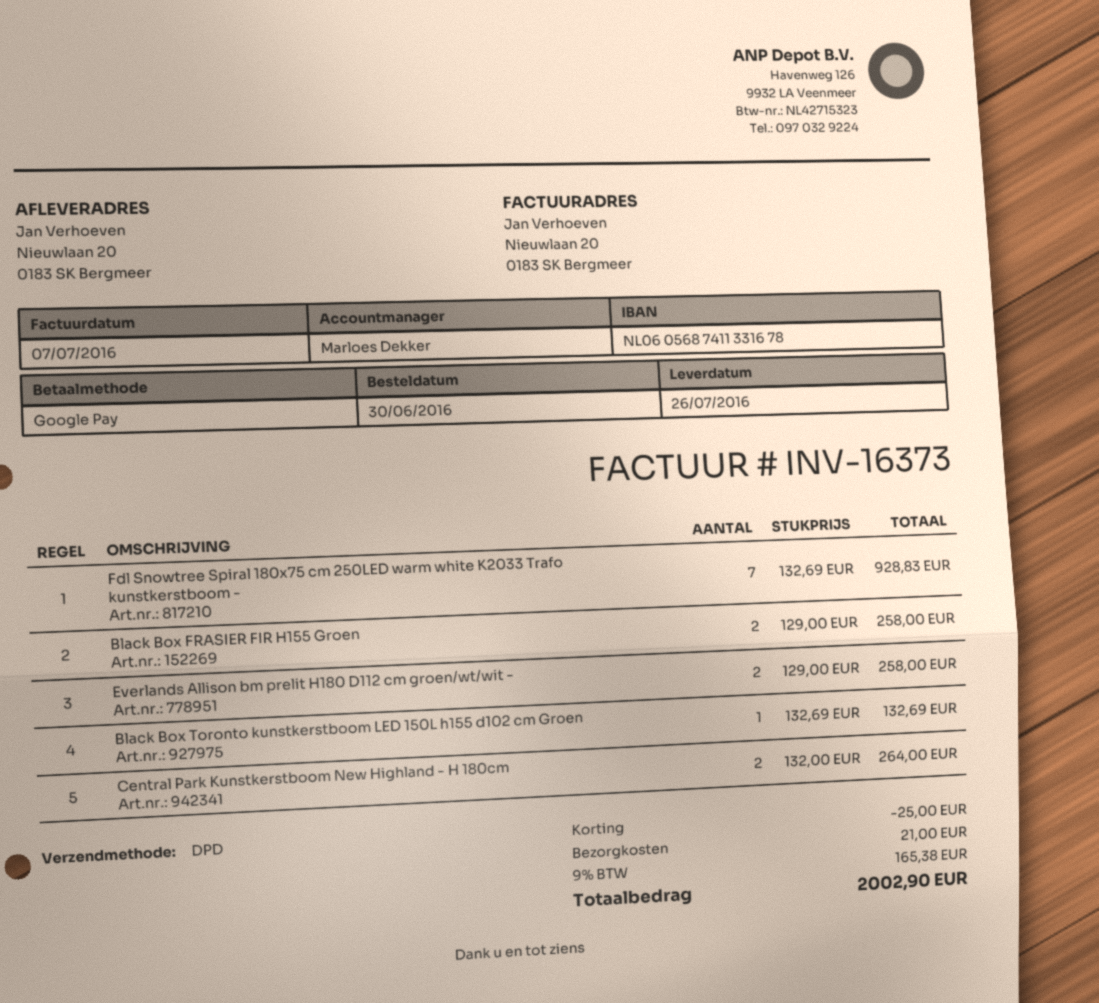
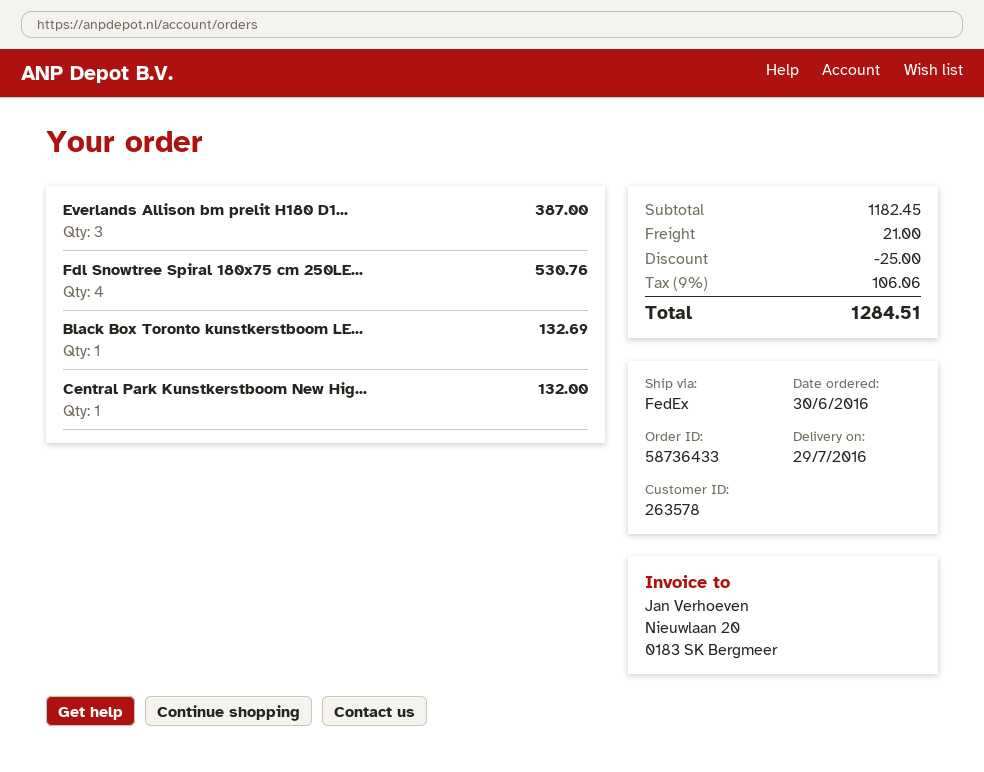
delivery date: 2016-07-26 -> 2016-07-29
shipping method: DPD -> FedEx
Fdl Snowtree Spiral 180x75 cm 250LED warm white K2033 Trafo kunstkerstboom -: 7 for 928.83 -> 4 for 530.76
Black Box FRASIER FIR H155 Groen: 2 for 258.00 -> none
Everlands Allison bm prelit H180 D112 cm groen/wt/wit -: 2 for 258.00 -> 3 for 387.00
Central Park Kunstkerstboom New Highland - H 180cm: 2 for 264.00 -> 1 for 132.00
tax: 9% = 165.38 -> 9% = 106.06
total: 2002.90 -> 1284.51

